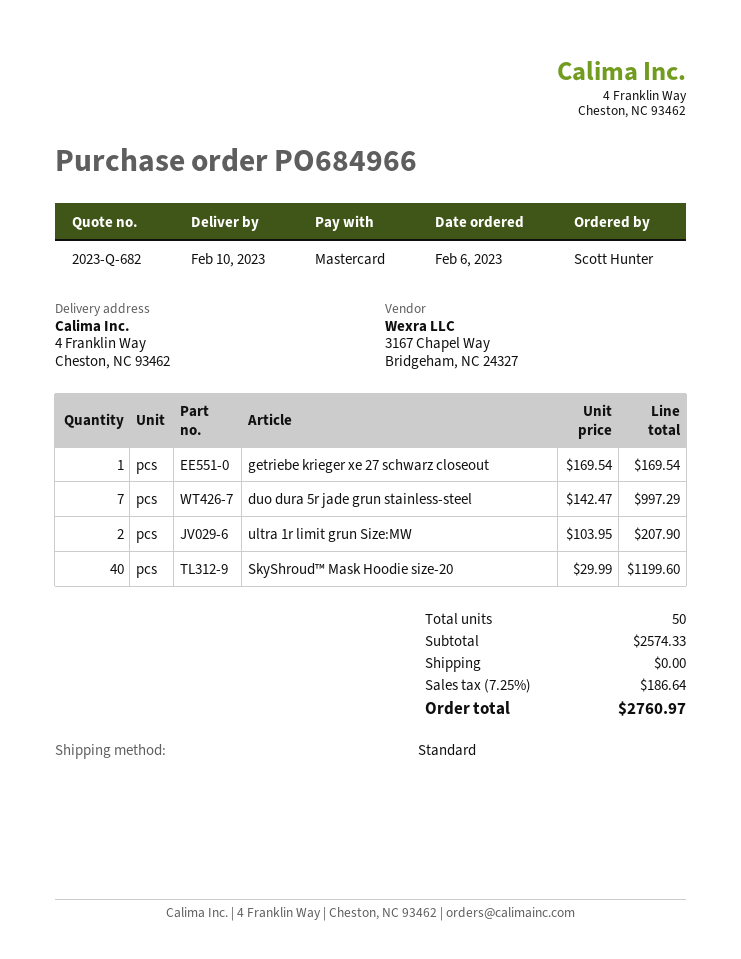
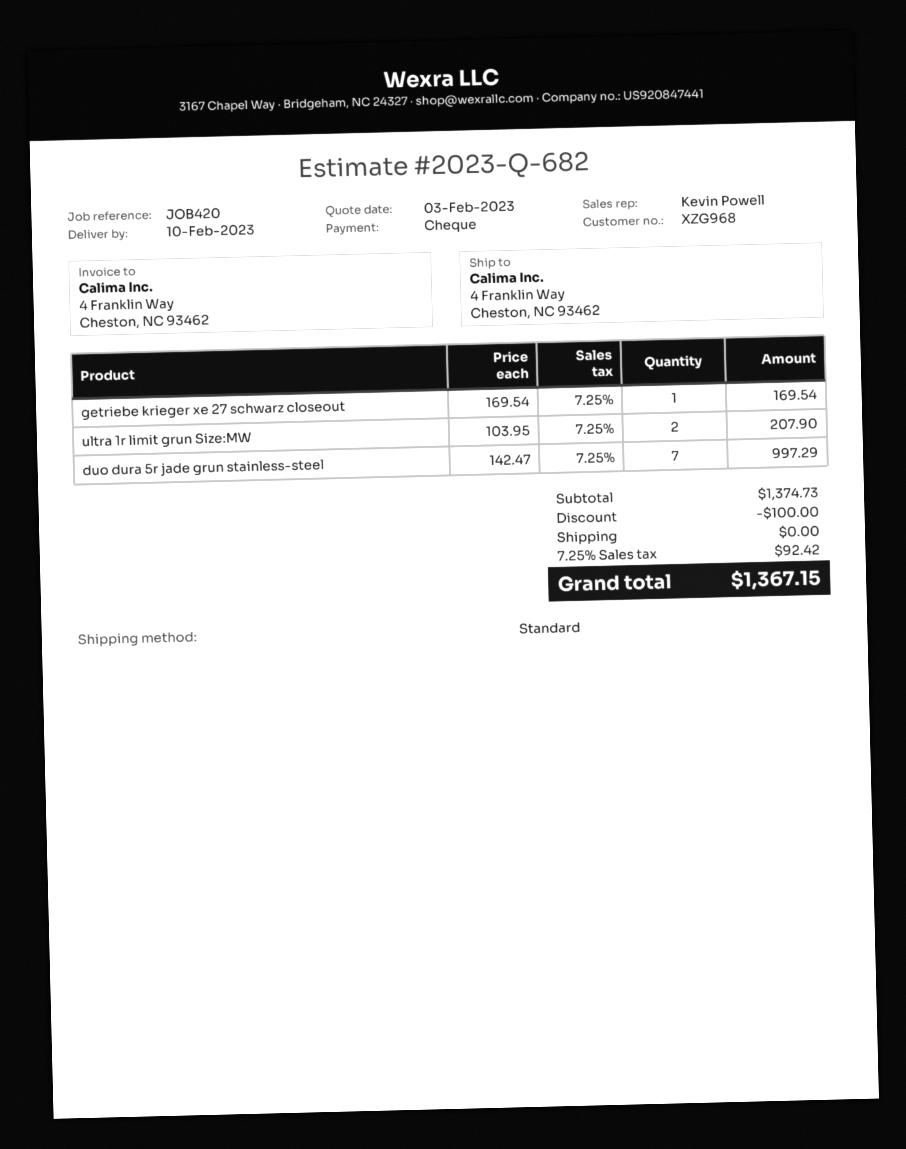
payment method: Mastercard -> cheque
SkyShroud™ Mask Hoodie size-20: 40 x 29.99 = 1199.60 -> none
subtotal: 2574.33 -> 1374.73
discount: none -> 100.00
tax: 7.25% = 186.64 -> 7.25% = 92.42
total: 2760.97 -> 1367.15

